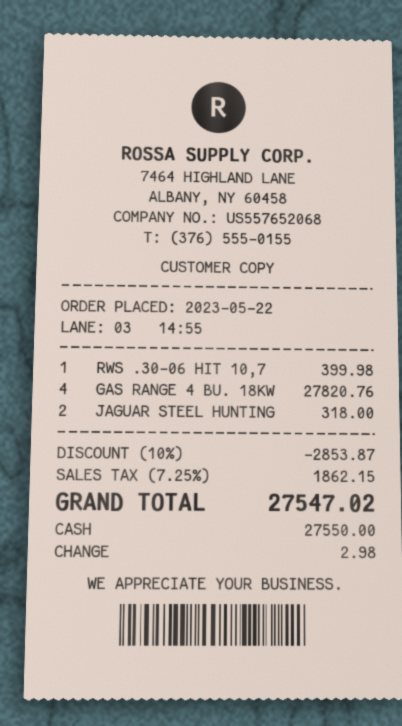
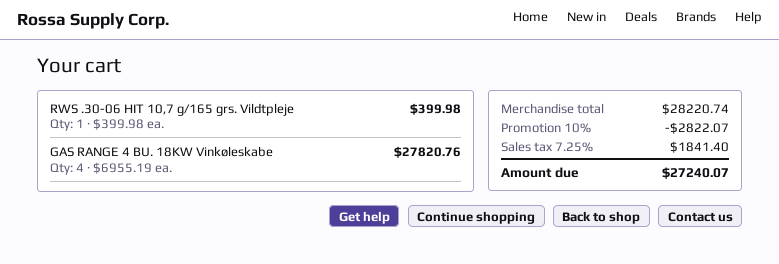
JAGUAR STEEL HUNTING: 2 for 318.00 -> none
discount: 10% = 2853.87 -> 10% = 2822.07
tax: 7.25% = 1862.15 -> 7.25% = 1841.40
total: 27547.02 -> 27240.07

